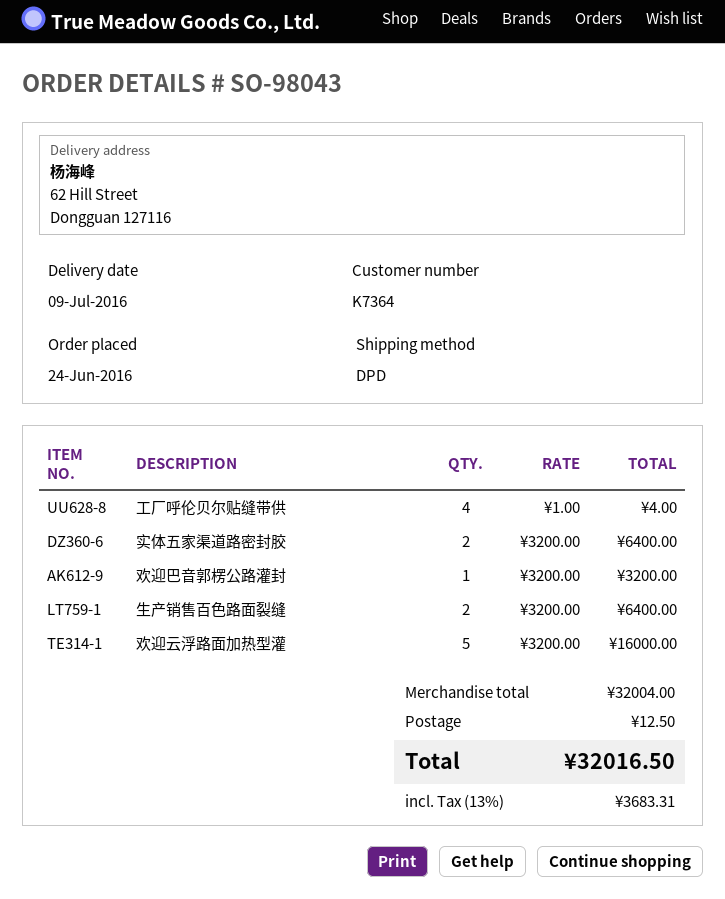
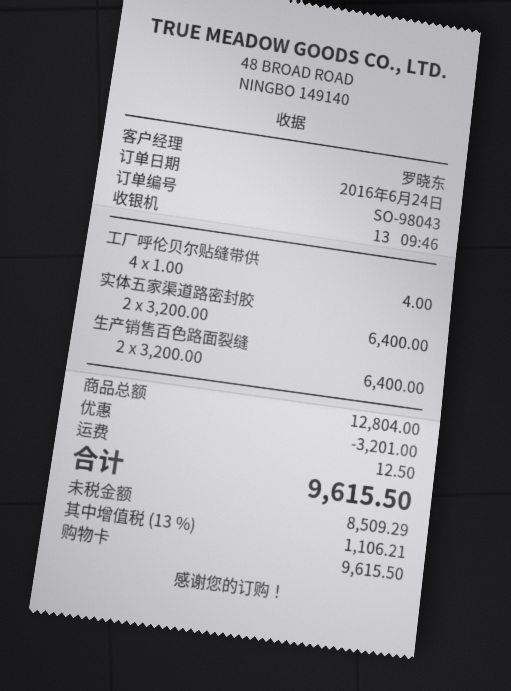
欢迎巴音郭楞公路灌封: 1 x 3200.00 = 3200.00 -> none
欢迎云浮路面加热型灌: 5 x 3200.00 = 16000.00 -> none
subtotal: 32004.00 -> 12804.00
discount: none -> 3201.00
tax: 13% = 3683.31 -> 13% = 1106.21
total: 32016.50 -> 9615.50

